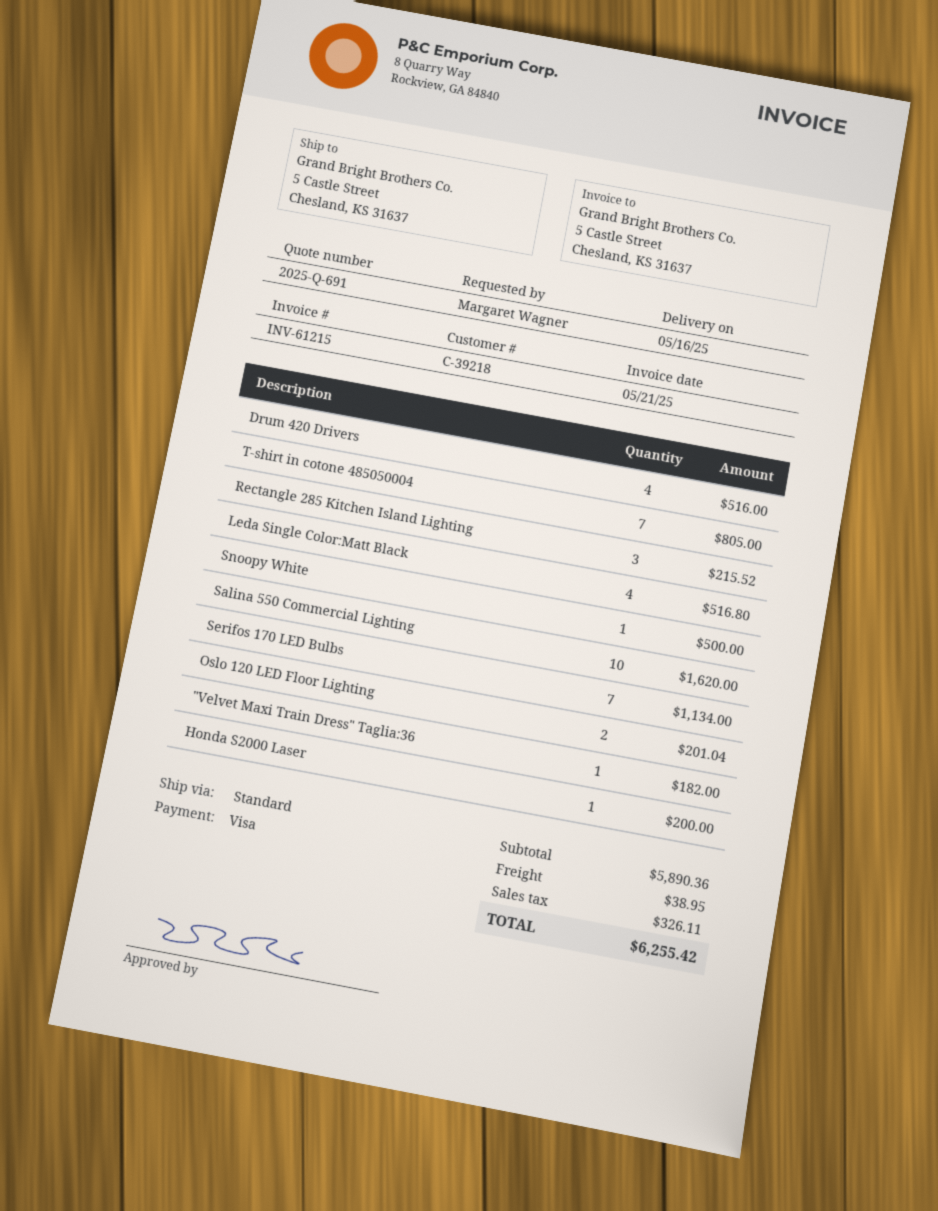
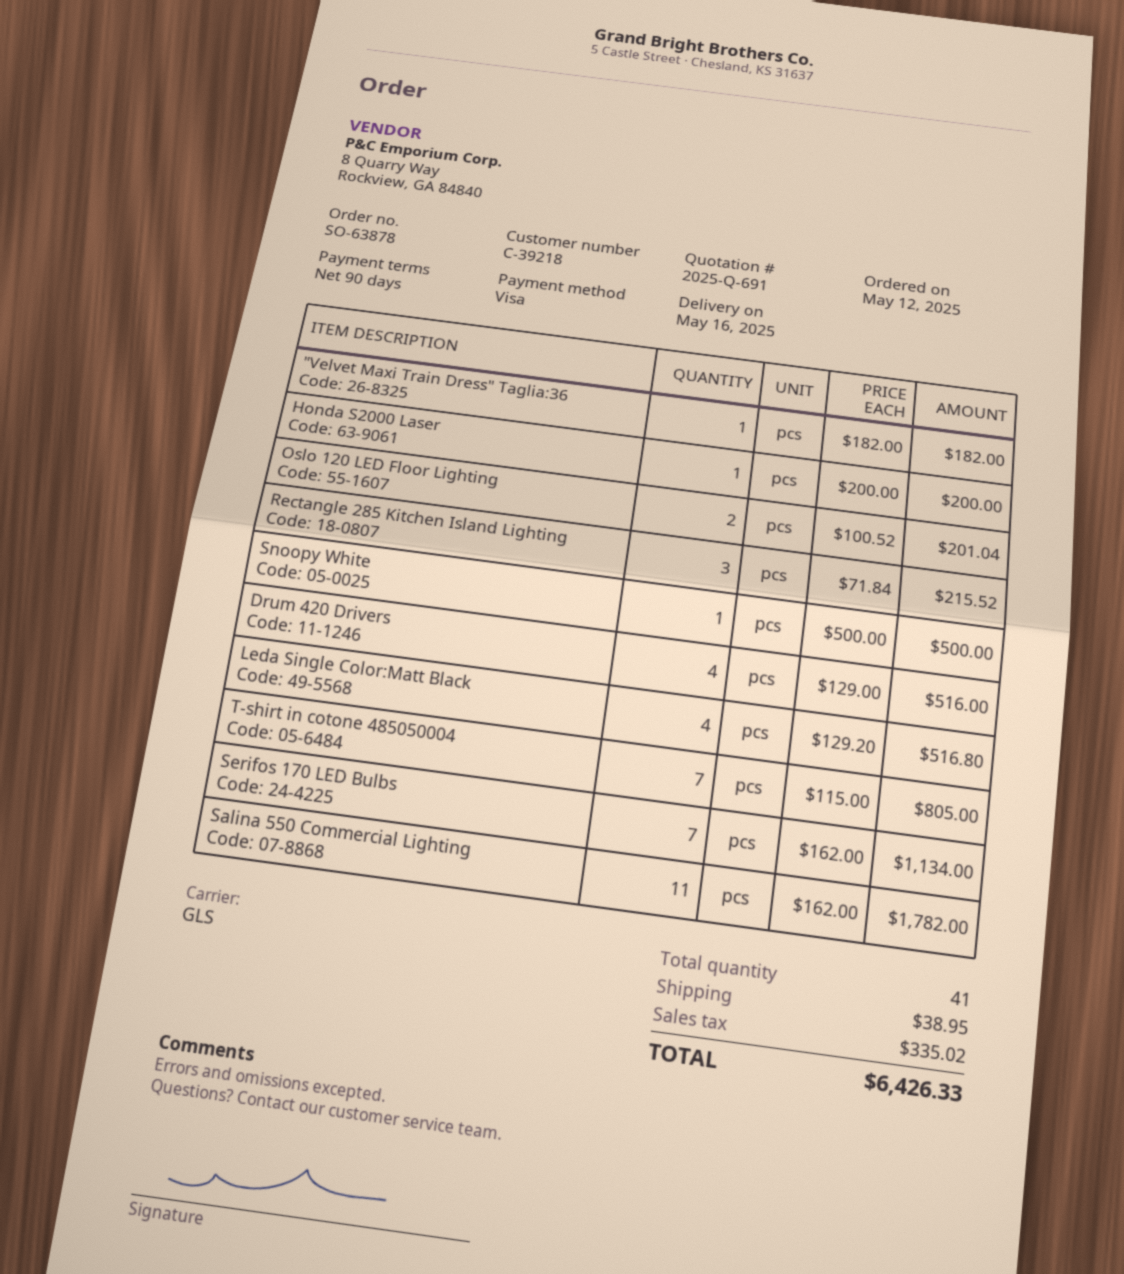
shipping method: standard -> GLS
Salina 550 Commercial Lighting: 10 for 1620.00 -> 11 for 1782.00
tax: 326.11 -> 335.02
total: 6255.42 -> 6426.33

